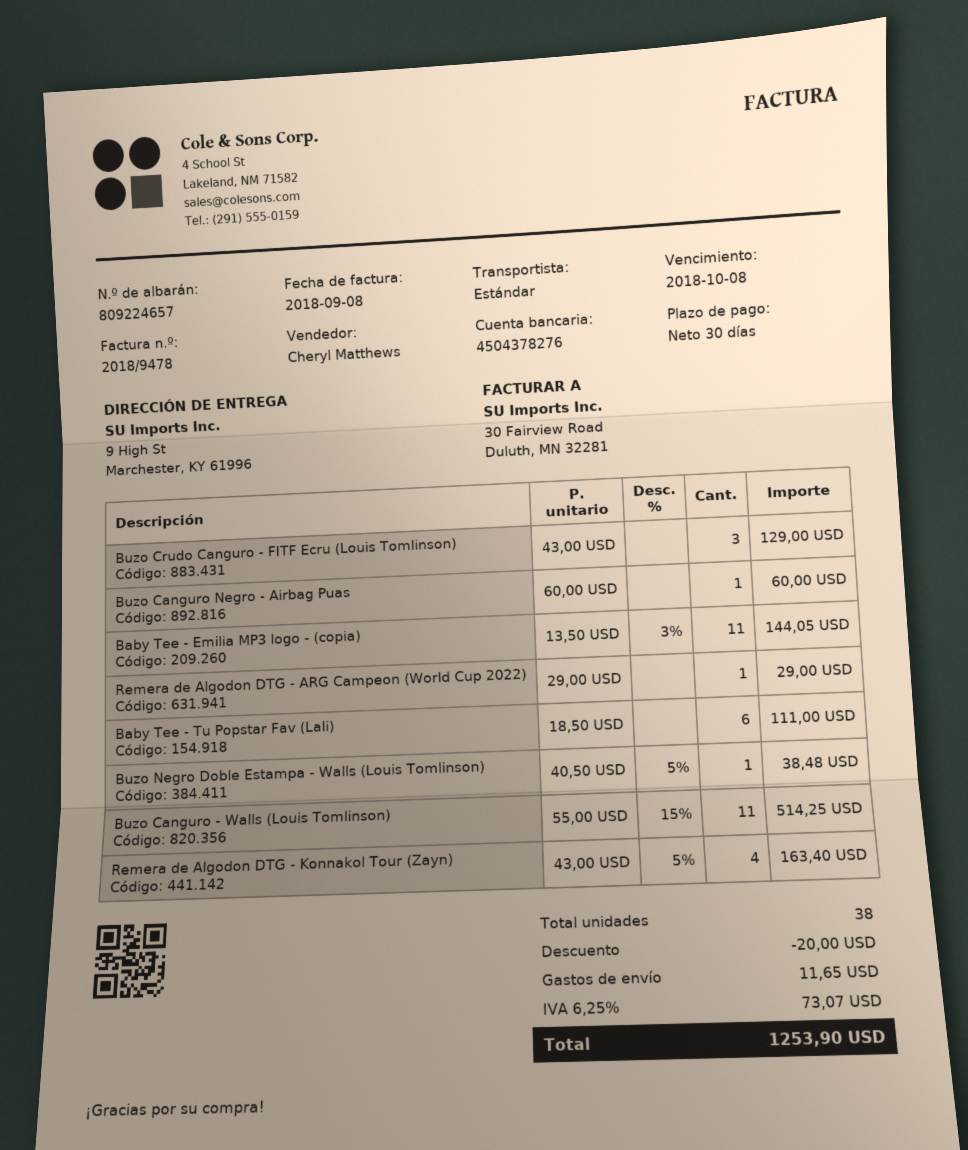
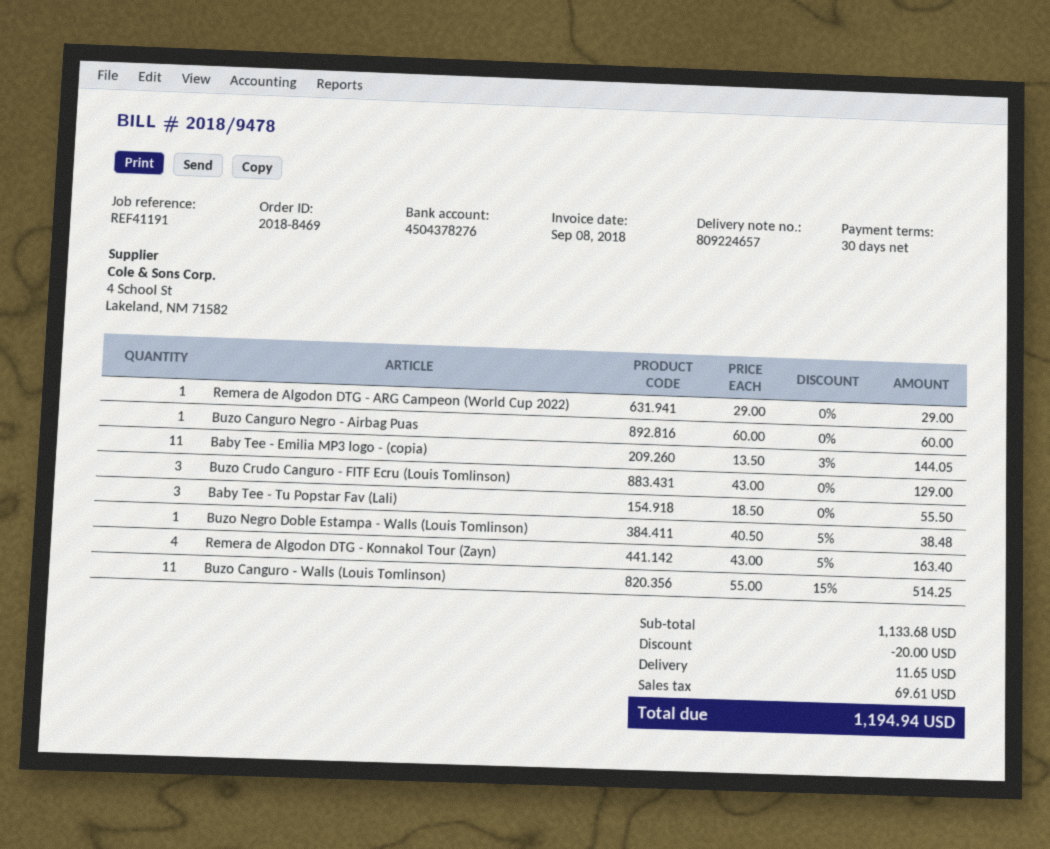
Baby Tee - Tu Popstar Fav (Lali): 6 x 18.50 = 111.00 -> 3 x 18.50 = 55.50
tax: 73.07 -> 69.61
total: 1253.90 -> 1194.94

